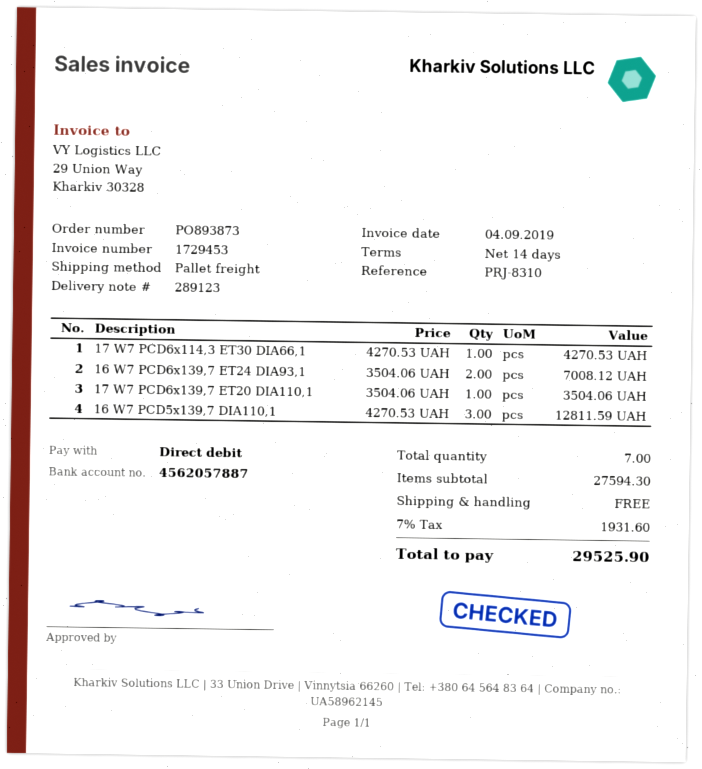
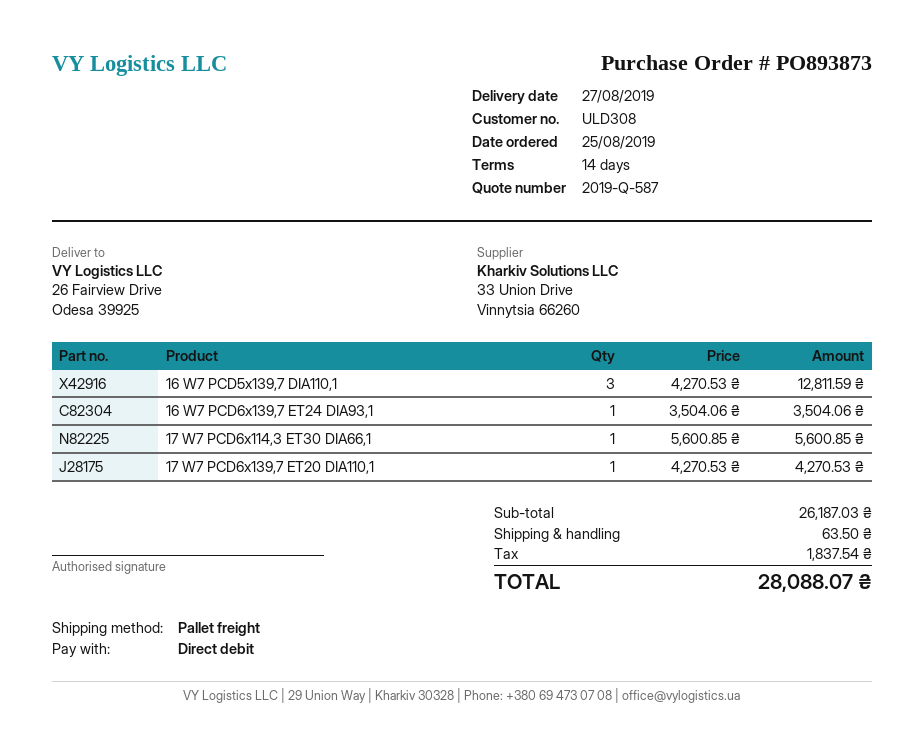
17 W7 PCD6x114,3 ET30 DIA66,1: 1 x 4270.53 = 4270.53 -> 1 x 5600.85 = 5600.85
16 W7 PCD6x139,7 ET24 DIA93,1: 2 x 3504.06 = 7008.12 -> 1 x 3504.06 = 3504.06
17 W7 PCD6x139,7 ET20 DIA110,1: 1 x 3504.06 = 3504.06 -> 1 x 4270.53 = 4270.53
subtotal: 27594.30 -> 26187.03
shipping: 0.00 -> 63.50
tax: 1931.60 -> 1837.54
total: 29525.90 -> 28088.07

